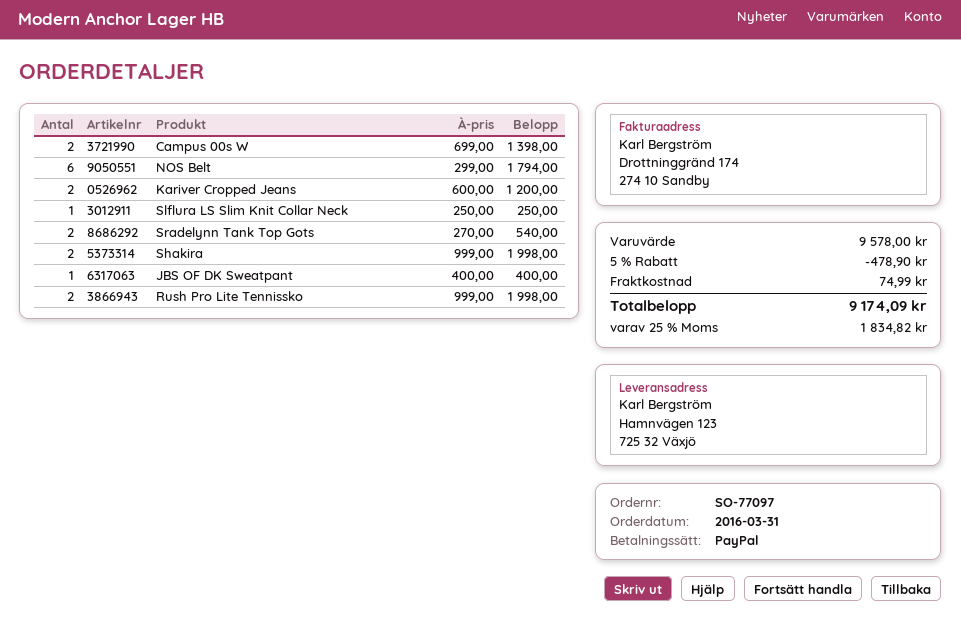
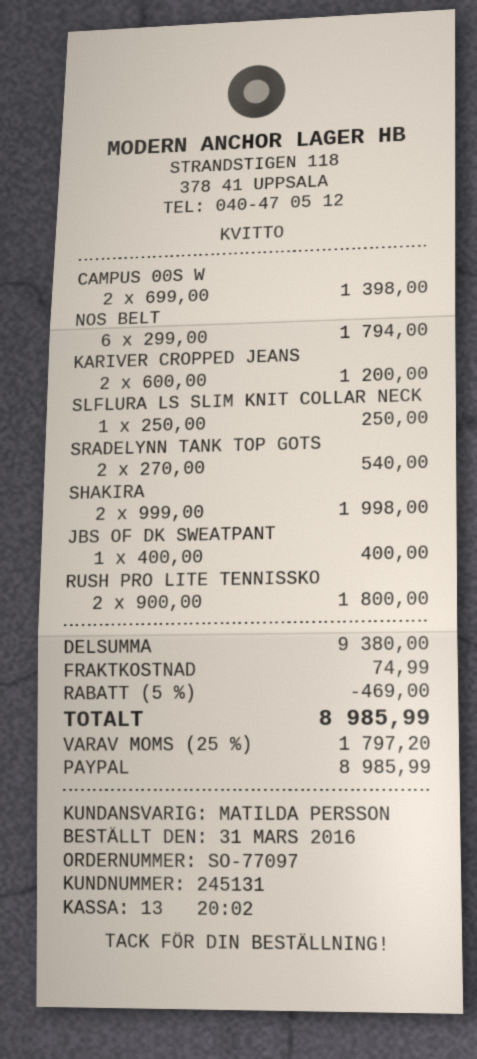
Rush Pro Lite Tennissko: 2 x 999.00 = 1998.00 -> 2 x 900.00 = 1800.00
subtotal: 9578.00 -> 9380.00
discount: 5% = 478.90 -> 5% = 469.00
tax: 25% = 1834.82 -> 25% = 1797.20
total: 9174.09 -> 8985.99

